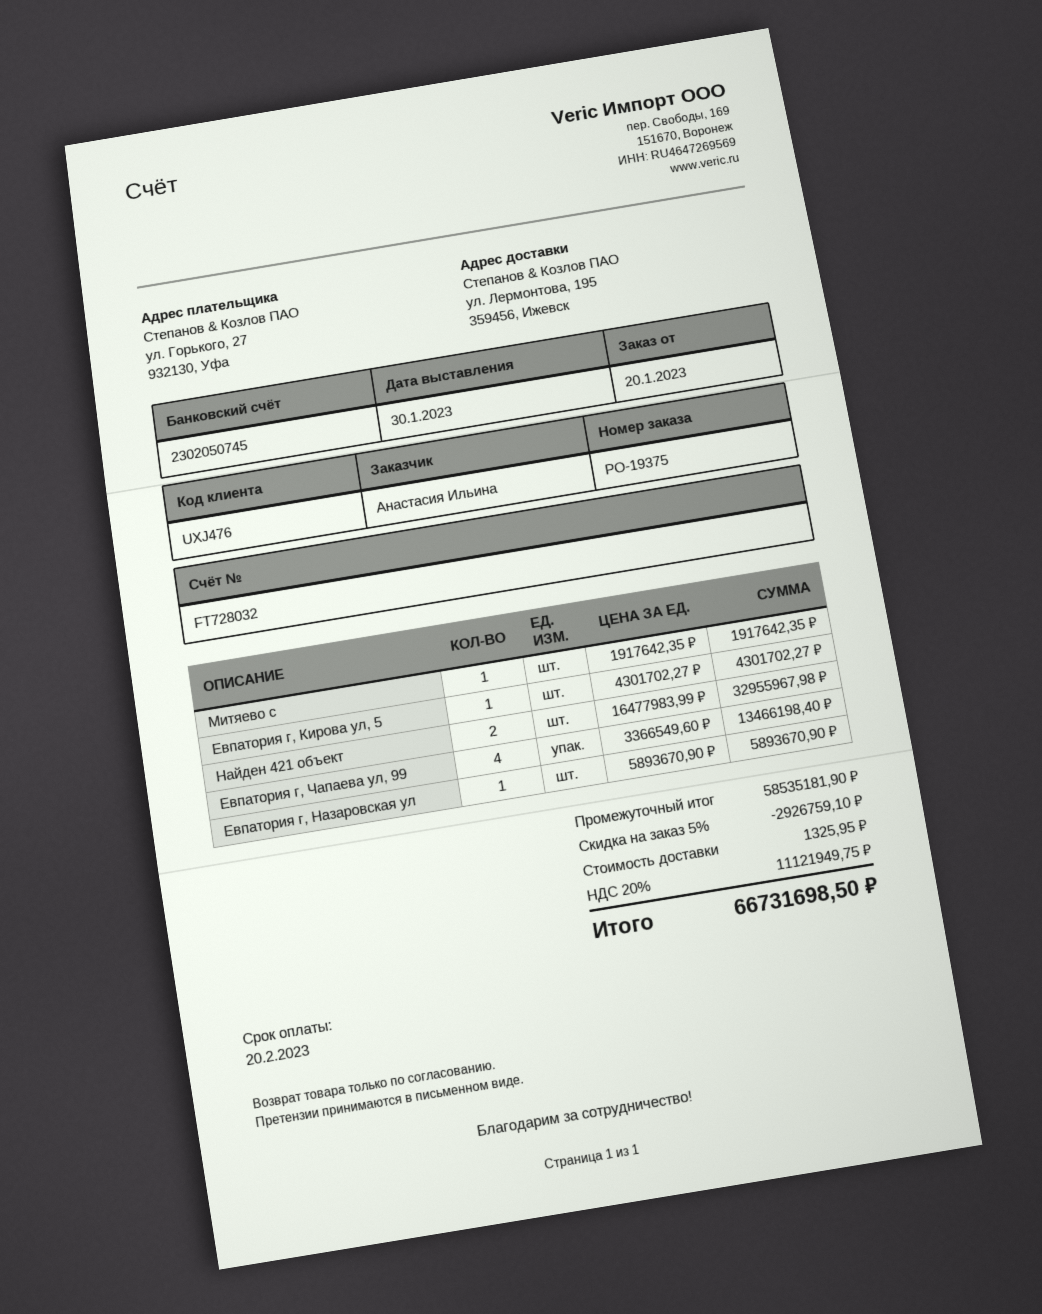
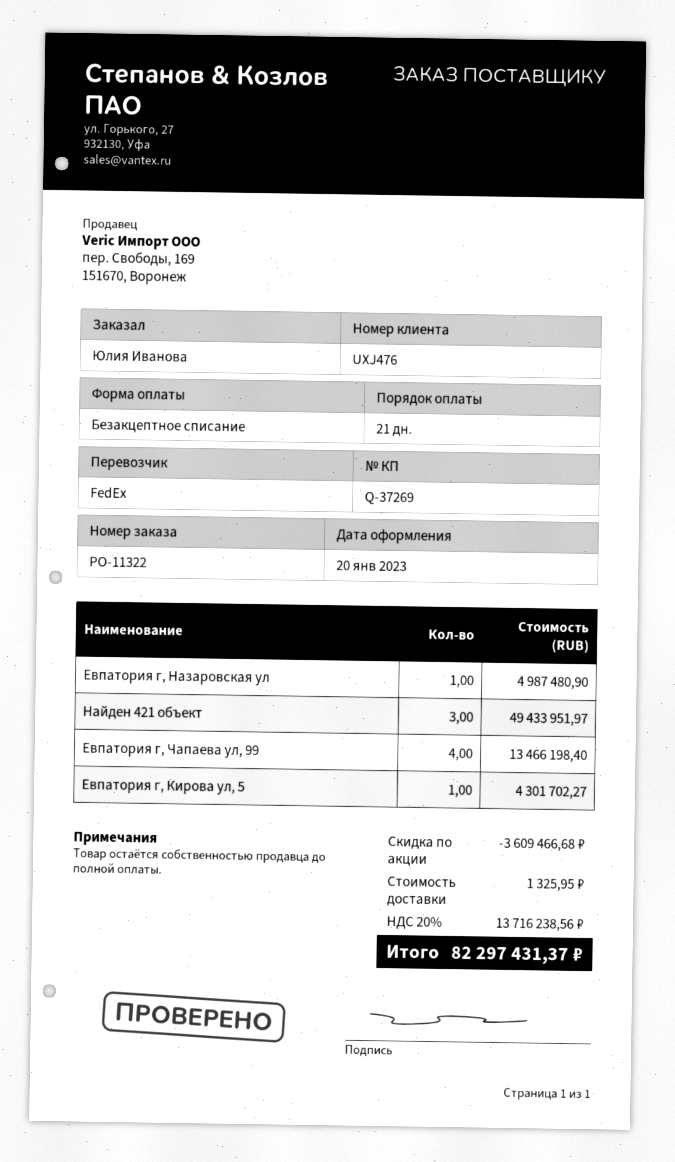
order number: PO-19375 -> PO-11322
ordered by: Анастасия Ильина -> Юлия Иванова
Митяево с: 1 for 1917642.35 -> none
Найден 421 объект: 2 for 32955967.98 -> 3 for 49433951.97
Евпатория г, Назаровская ул: 1 for 5893670.90 -> 1 for 4987480.90
discount: 2926759.10 -> 3609466.68
tax: 20% = 11121949.75 -> 20% = 13716238.56
total: 66731698.50 -> 82297431.37

